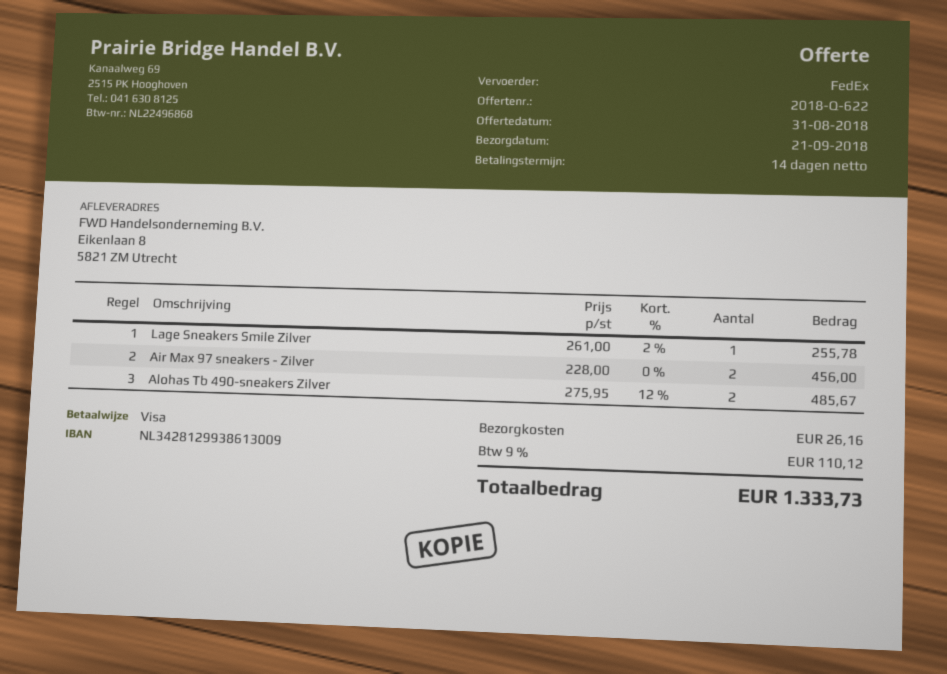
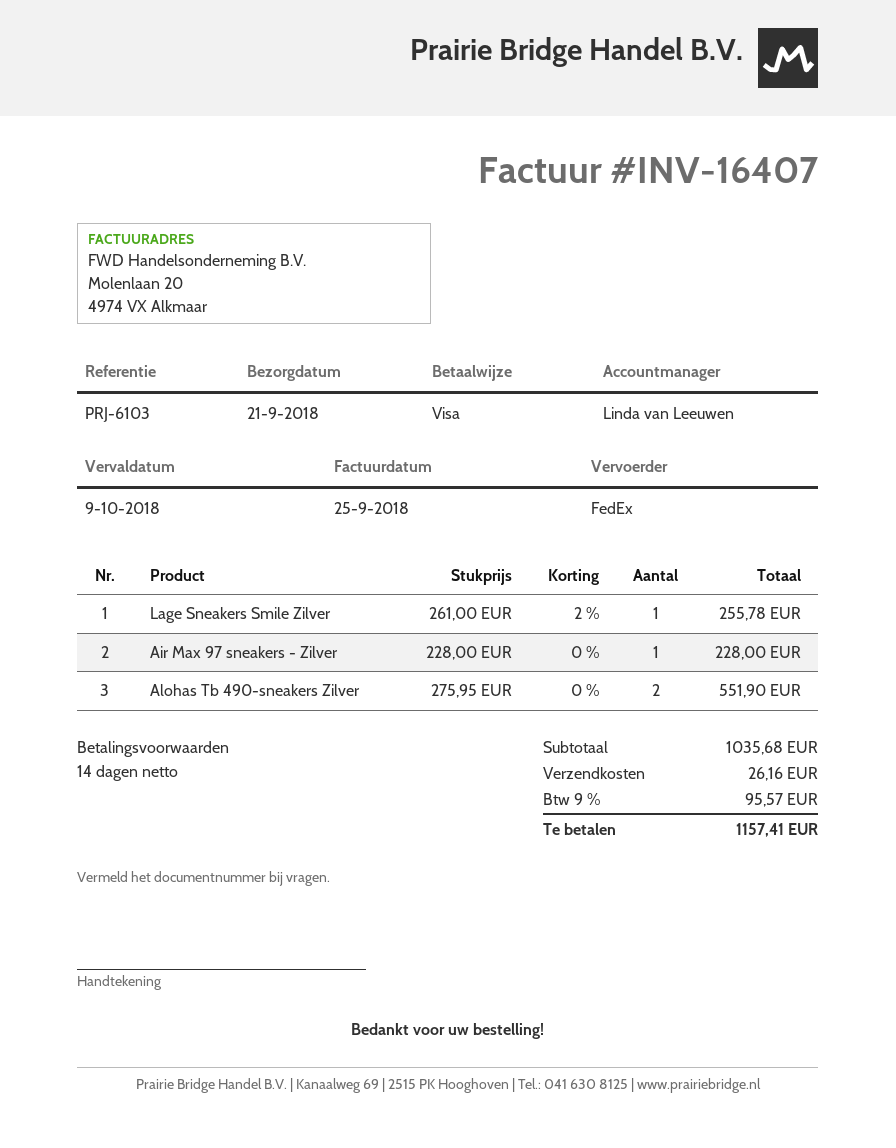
Air Max 97 sneakers - Zilver: 2 x 228.00 = 456.00 -> 1 x 228.00 = 228.00
Alohas Tb 490-sneakers Zilver: 2 x 275.95 - 12% = 485.67 -> 2 x 275.95 = 551.90
tax: 9% = 110.12 -> 9% = 95.57
total: 1333.73 -> 1157.41

